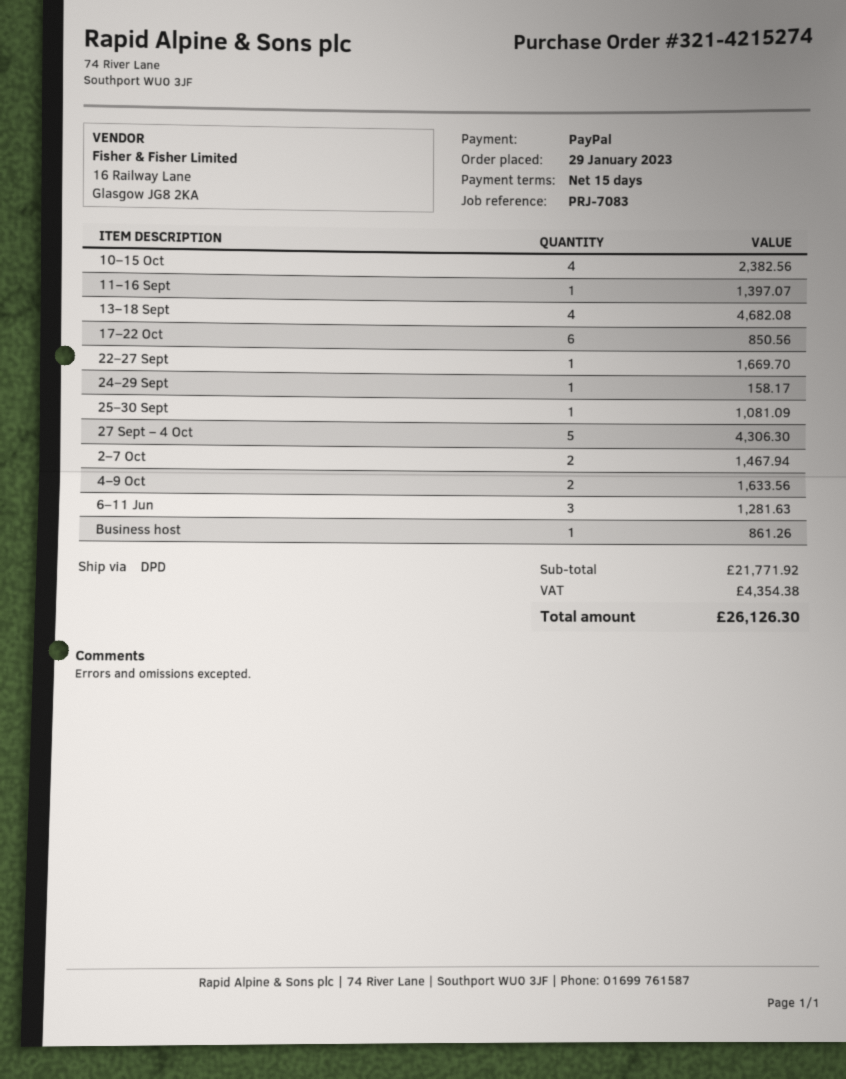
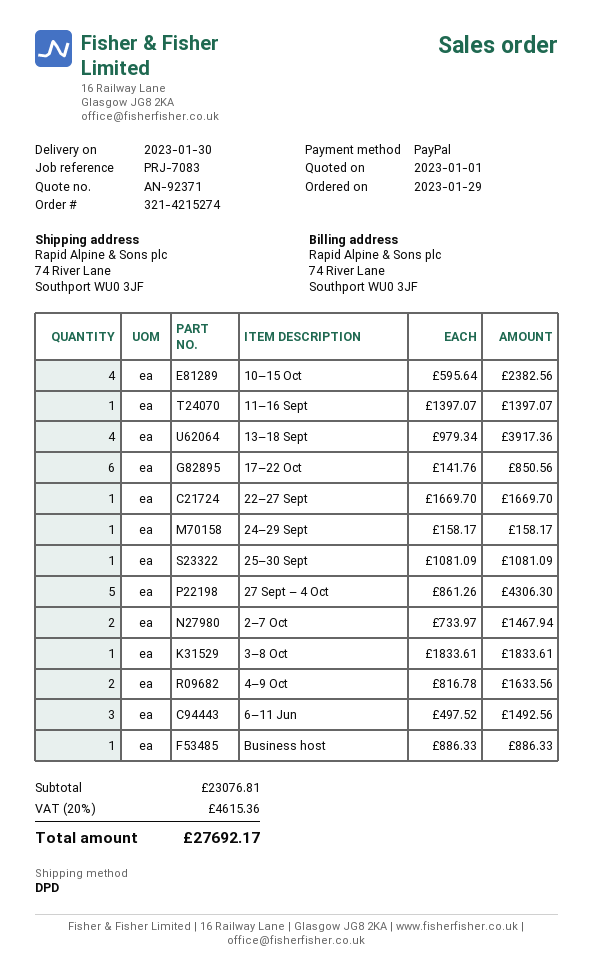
13–18 Sept: 4 for 4682.08 -> 4 for 3917.36
6–11 Jun: 3 for 1281.63 -> 3 for 1492.56
Business host: 1 for 861.26 -> 1 for 886.33
3–8 Oct: none -> 1 for 1833.61
subtotal: 21771.92 -> 23076.81
tax: 4354.38 -> 4615.36
total: 26126.30 -> 27692.17

